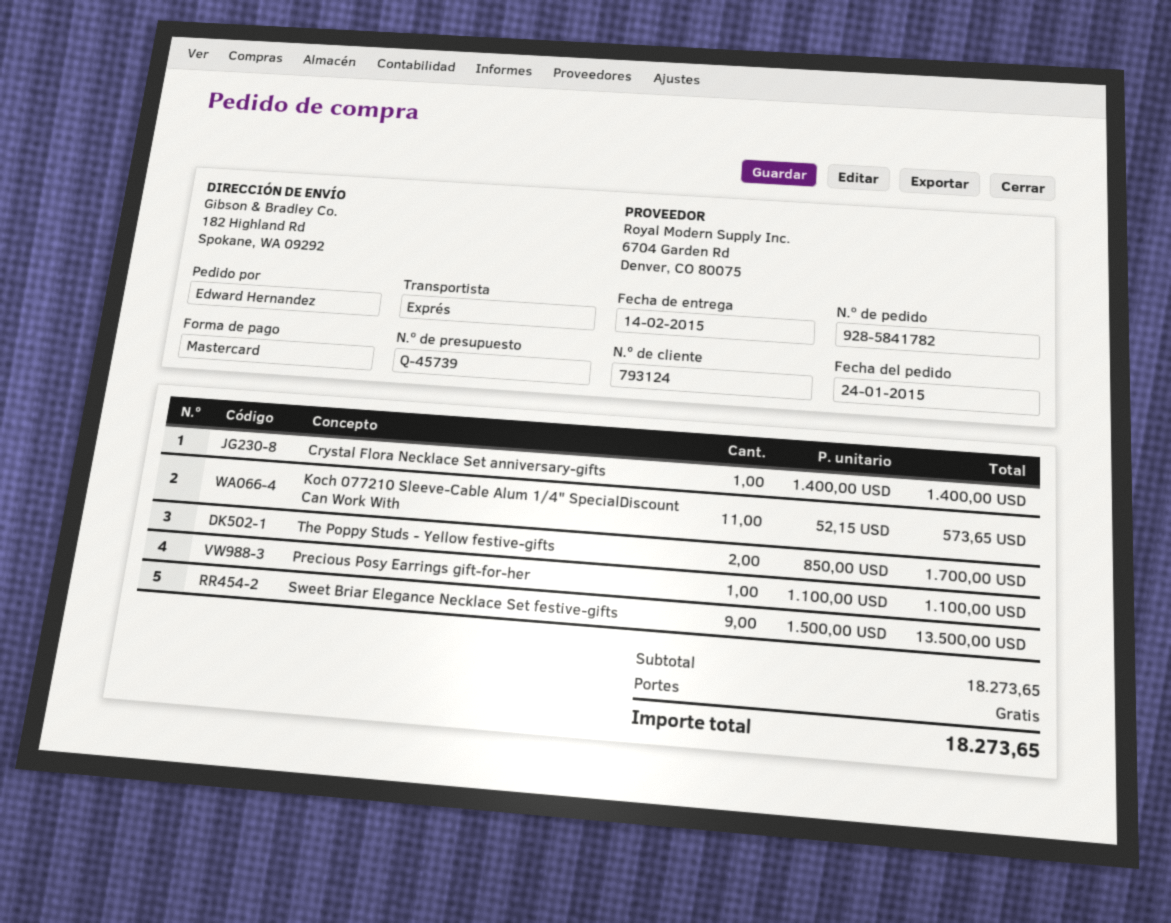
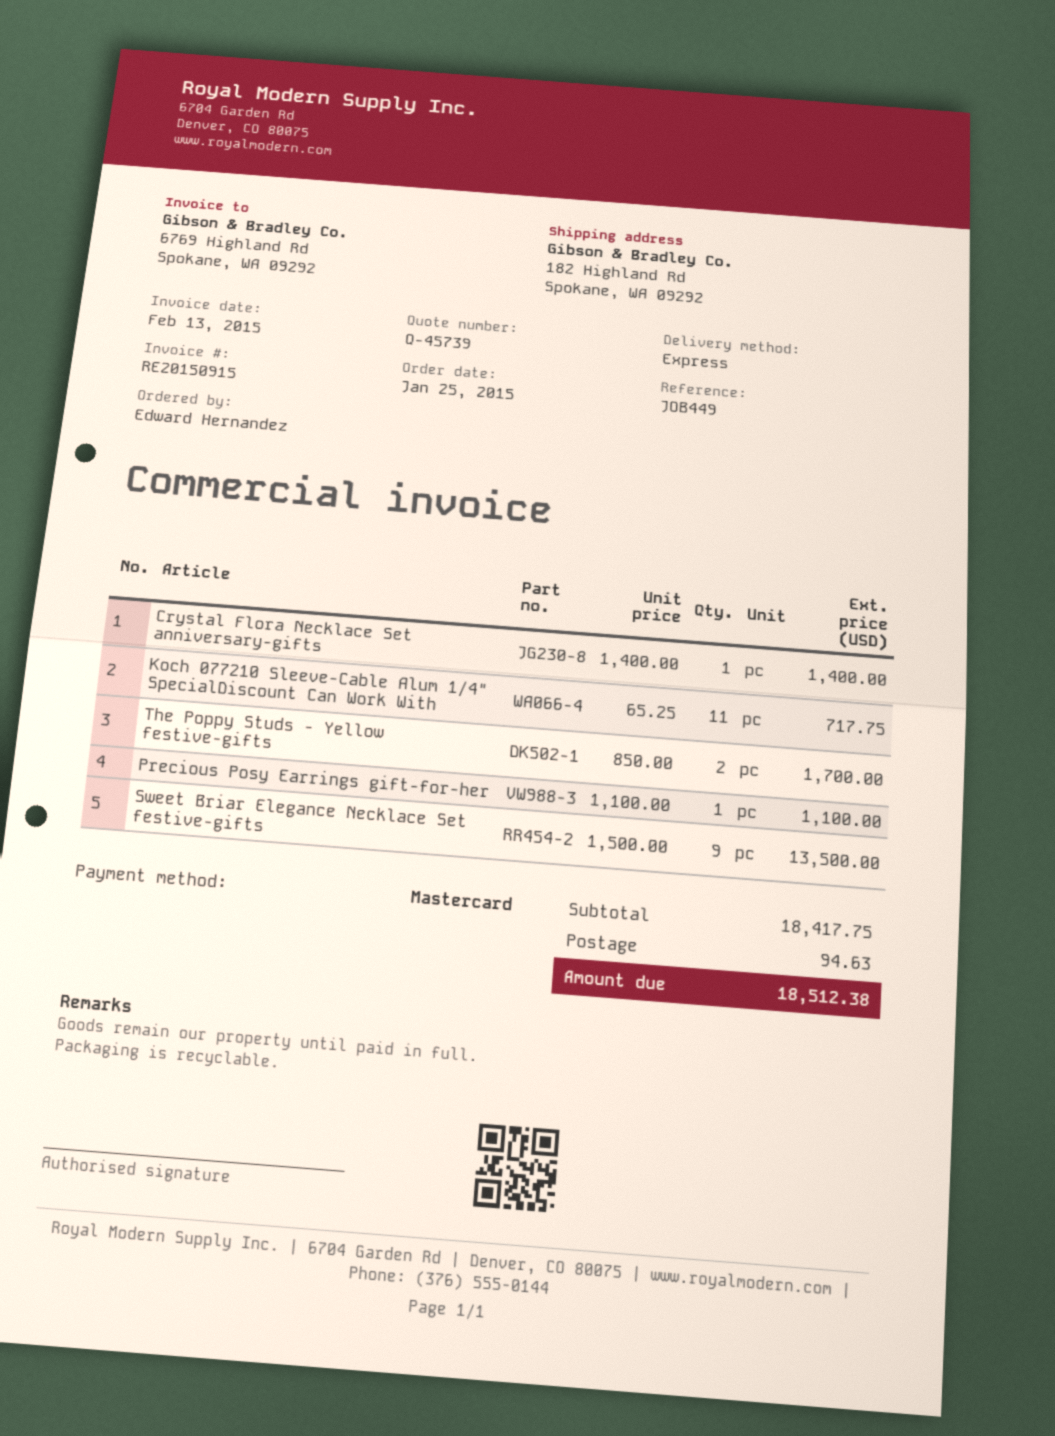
order date: 2015-01-24 -> 2015-01-25
Koch 077210 Sleeve-Cable Alum 1/4" SpecialDiscount Can Work With: 11 x 52.15 = 573.65 -> 11 x 65.25 = 717.75
subtotal: 18273.65 -> 18417.75
shipping: 0.00 -> 94.63
total: 18273.65 -> 18512.38

